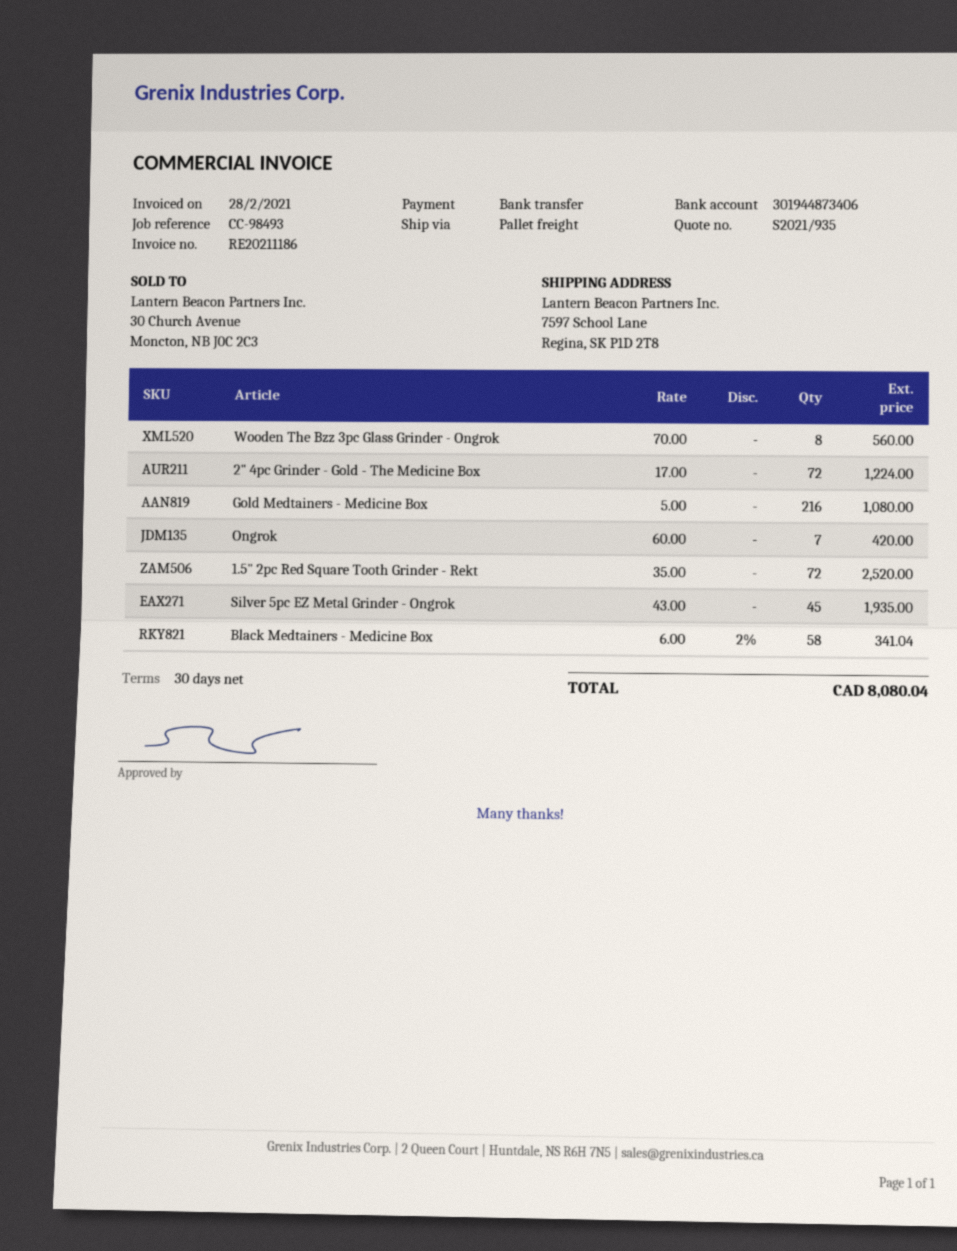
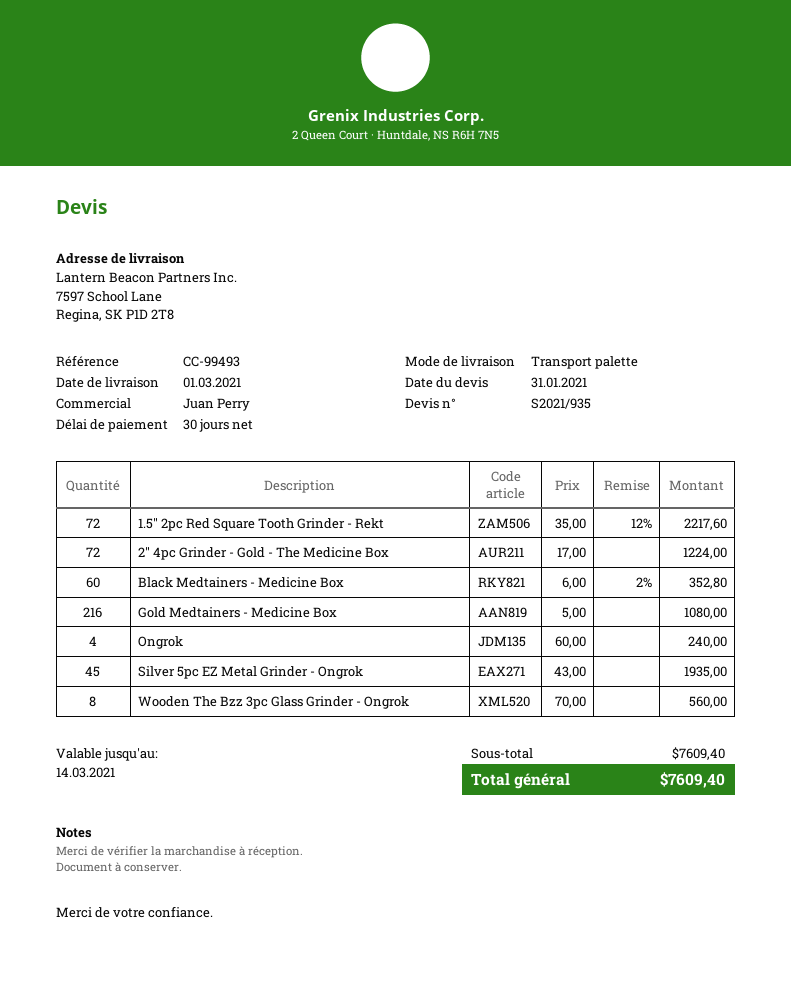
reference: CC-98493 -> CC-99493
Ongrok: 7 x 60.00 = 420.00 -> 4 x 60.00 = 240.00
1.5" 2pc Red Square Tooth Grinder - Rekt: 72 x 35.00 = 2520.00 -> 72 x 35.00 - 12% = 2217.60
Black Medtainers - Medicine Box: 58 x 6.00 - 2% = 341.04 -> 60 x 6.00 - 2% = 352.80
total: 8080.04 -> 7609.40

